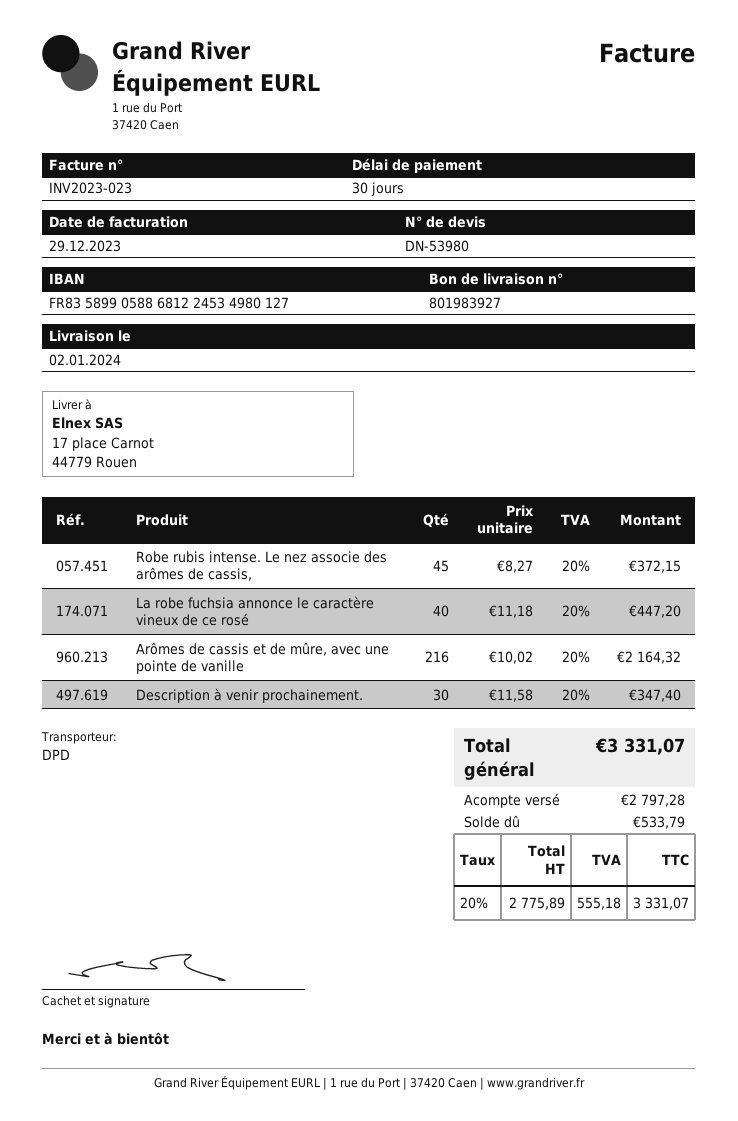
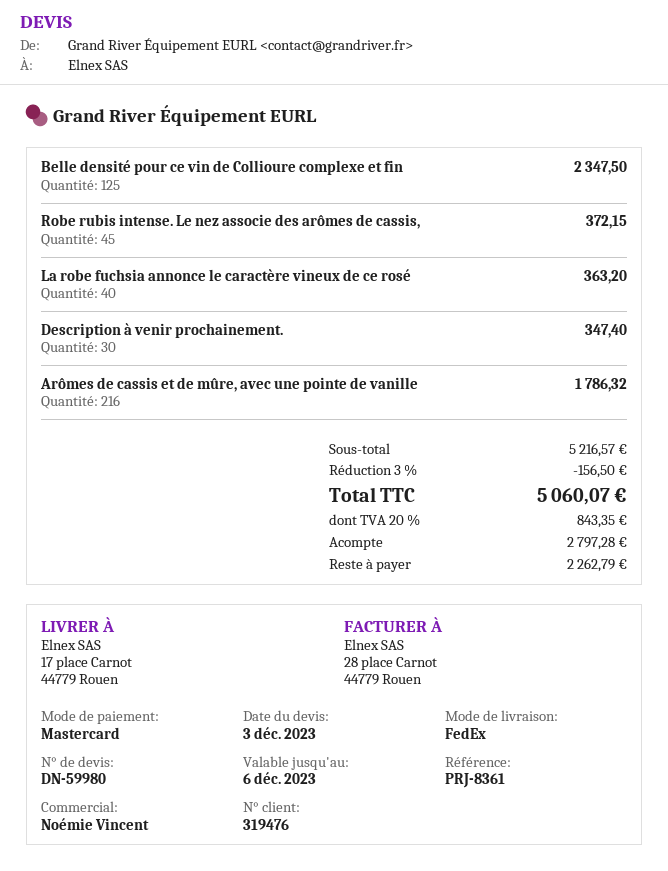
quote number: DN-53980 -> DN-59980
shipping method: DPD -> FedEx
La robe fuchsia annonce le caractère vineux de ce rosé: 40 for 447.20 -> 40 for 363.20
Arômes de cassis et de mûre, avec une pointe de vanille: 216 for 2164.32 -> 216 for 1786.32
Belle densité pour ce vin de Collioure complexe et fin: none -> 125 for 2347.50
discount: none -> 3% = 156.50
tax: 20% = 555.18 -> 20% = 843.35
total: 3331.07 -> 5060.07
balance: 533.79 -> 2262.79

